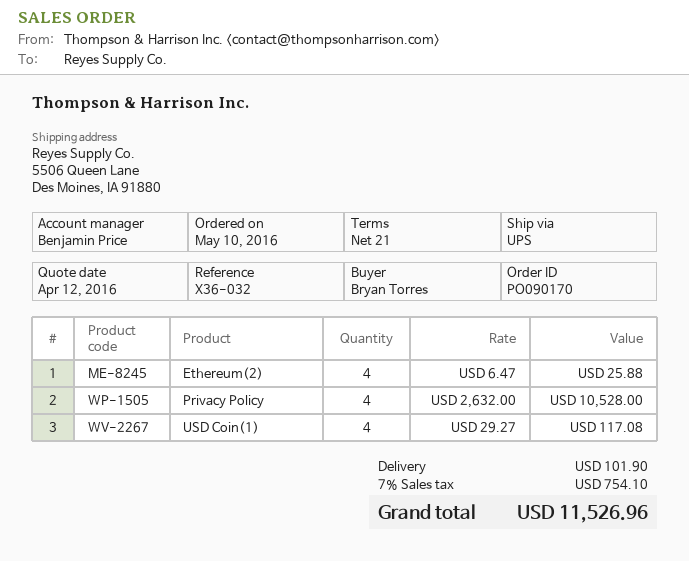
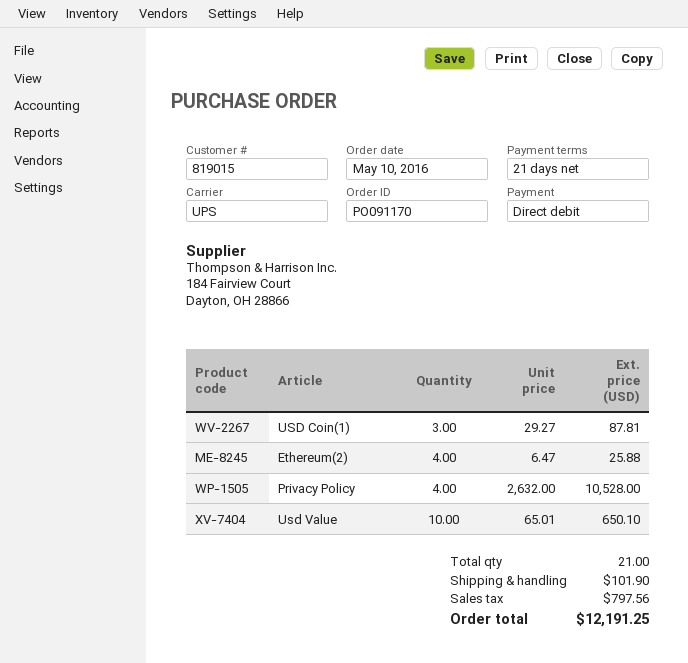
order number: PO090170 -> PO091170
USD Coin(1): 4 x 29.27 = 117.08 -> 3 x 29.27 = 87.81
Usd Value: none -> 10 x 65.01 = 650.10
tax: 754.10 -> 797.56
total: 11526.96 -> 12191.25

